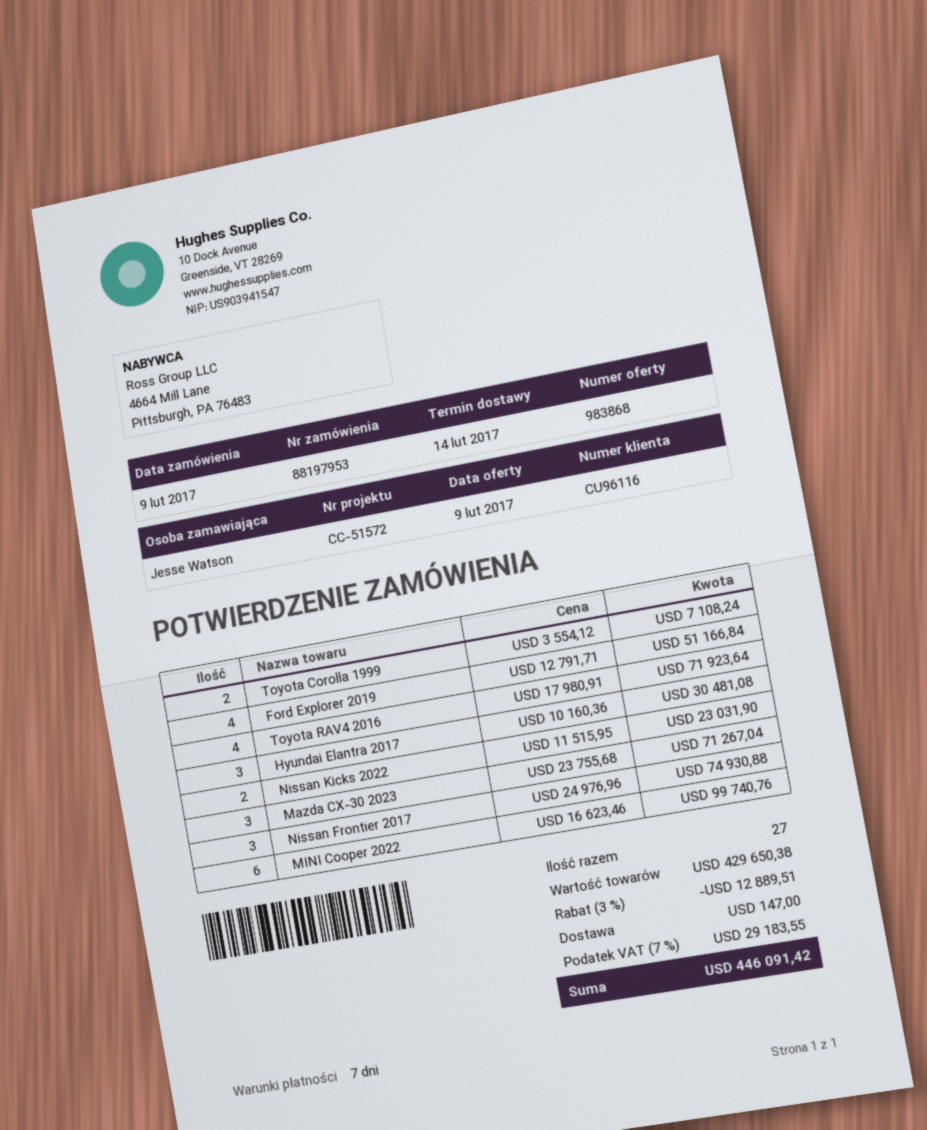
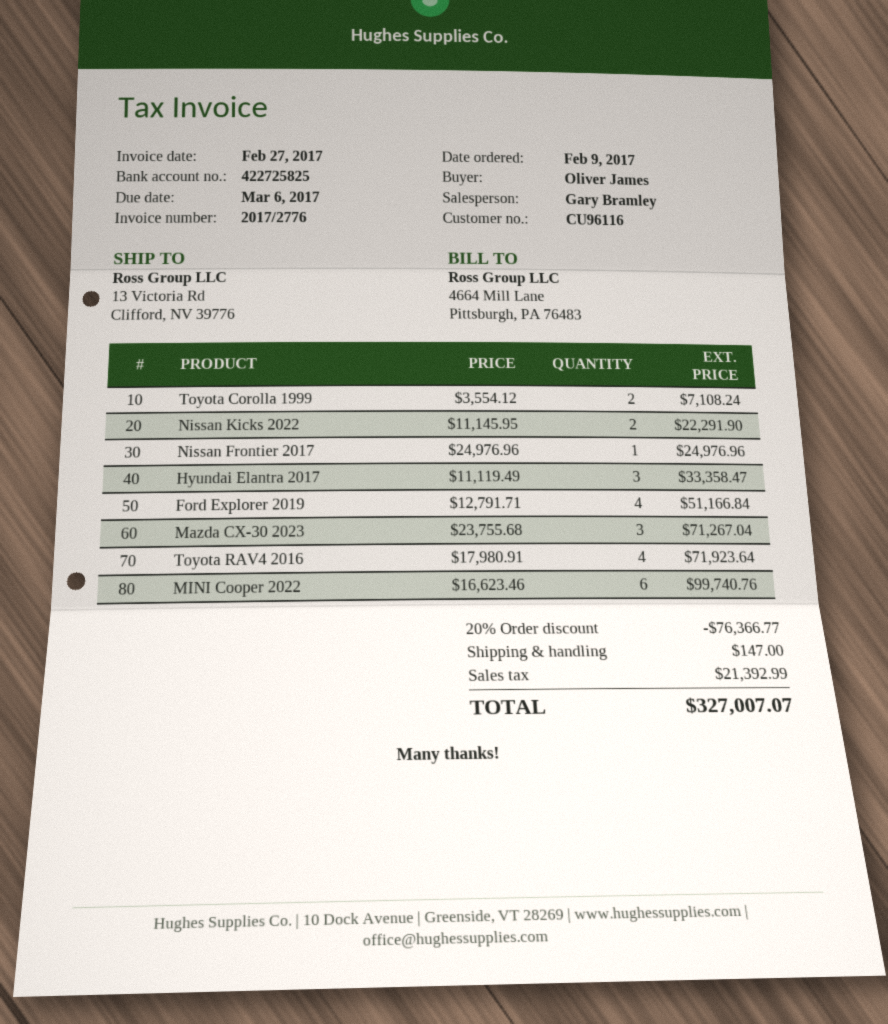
ordered by: Jesse Watson -> Oliver James
Hyundai Elantra 2017: 3 x 10160.36 = 30481.08 -> 3 x 11119.49 = 33358.47
Nissan Kicks 2022: 2 x 11515.95 = 23031.90 -> 2 x 11145.95 = 22291.90
Nissan Frontier 2017: 3 x 24976.96 = 74930.88 -> 1 x 24976.96 = 24976.96
discount: 3% = 12889.51 -> 20% = 76366.77
tax: 29183.55 -> 21392.99
total: 446091.42 -> 327007.07

